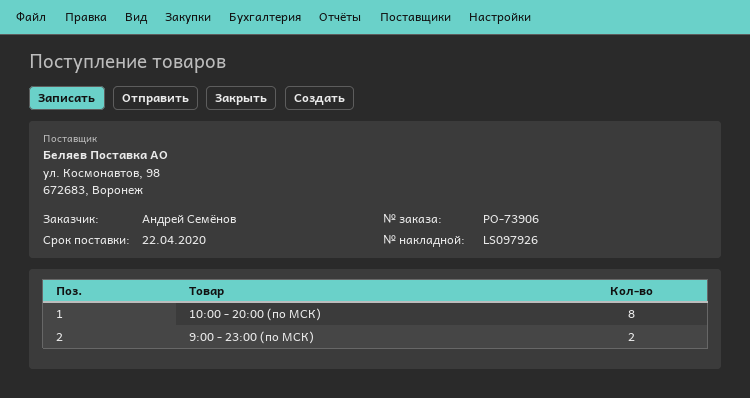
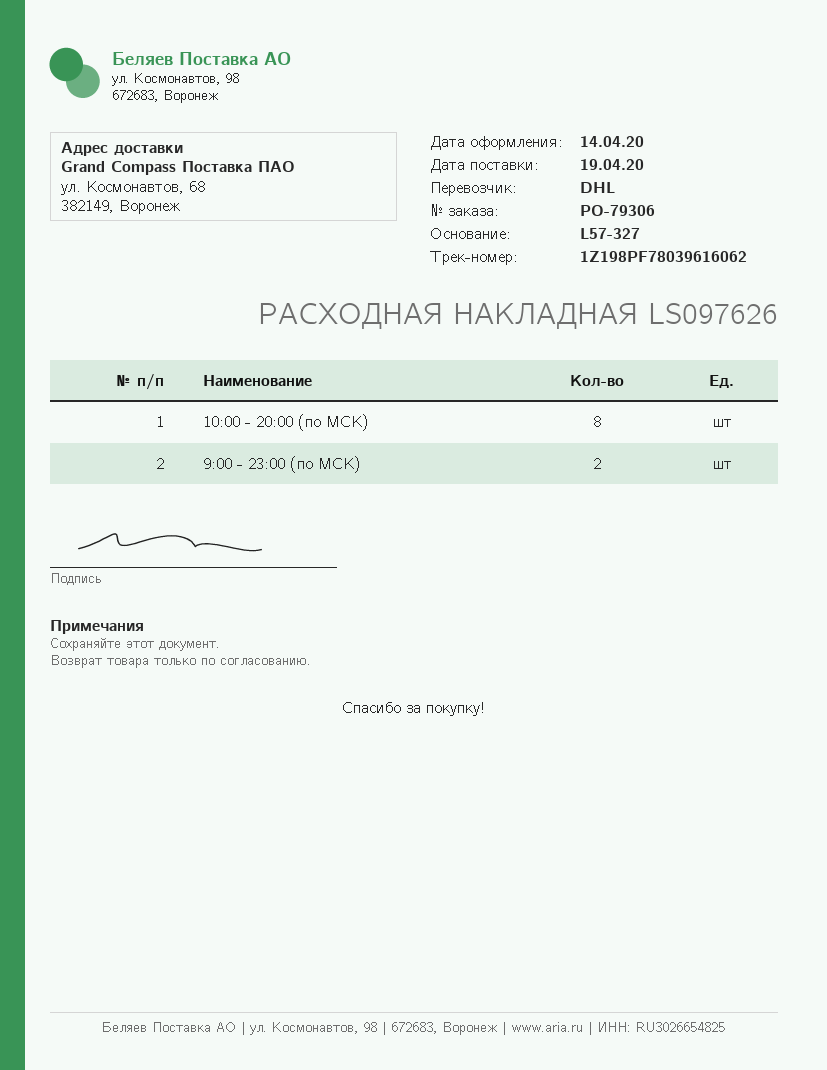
order number: PO-73906 -> PO-79306
delivery note number: LS097926 -> LS097626
delivery date: 2020-04-22 -> 2020-04-19

